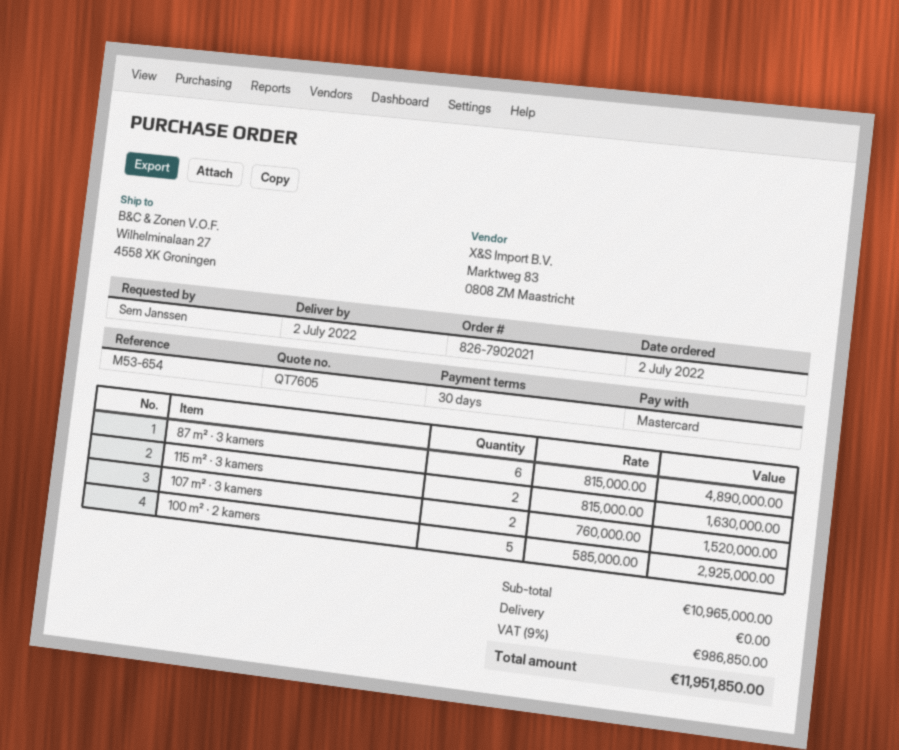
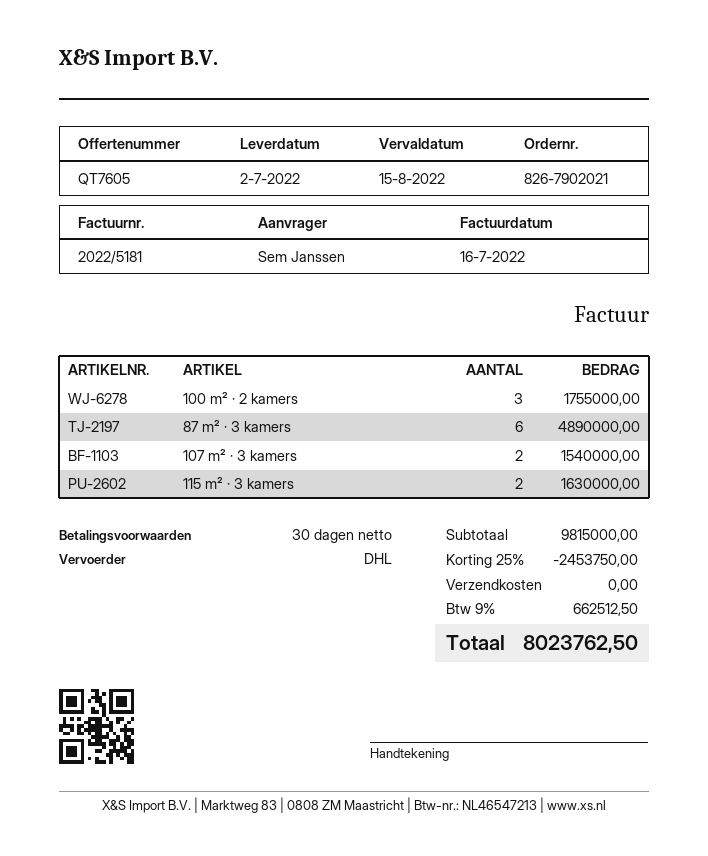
107 m² · 3 kamers: 2 for 1520000.00 -> 2 for 1540000.00
100 m² · 2 kamers: 5 for 2925000.00 -> 3 for 1755000.00
subtotal: 10965000.00 -> 9815000.00
discount: none -> 25% = 2453750.00
tax: 9% = 986850.00 -> 9% = 662512.50
total: 11951850.00 -> 8023762.50

